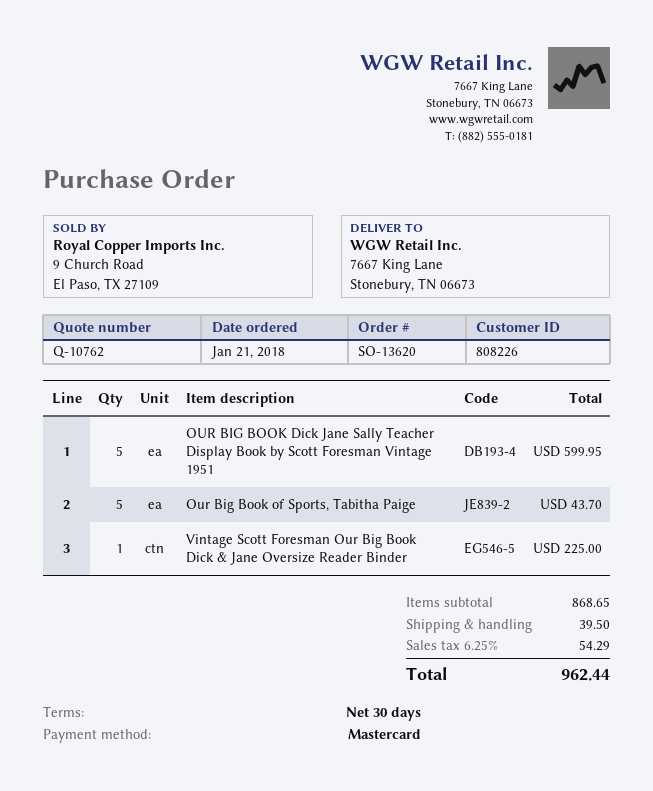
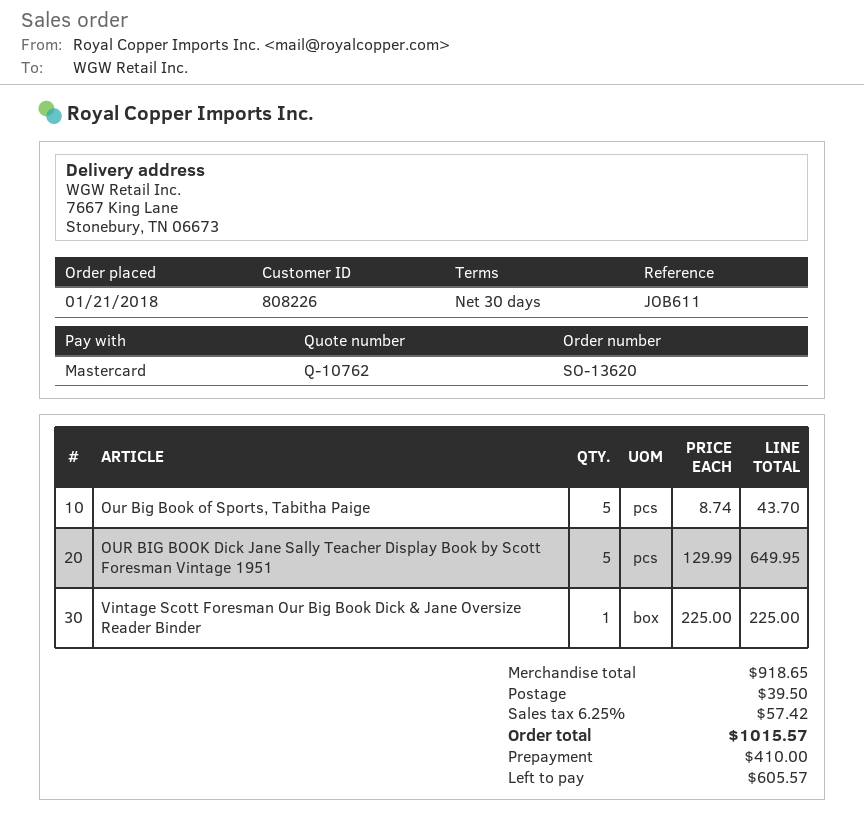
OUR BIG BOOK Dick Jane Sally Teacher Display Book by Scott Foresman Vintage 1951: 5 for 599.95 -> 5 for 649.95
subtotal: 868.65 -> 918.65
tax: 6.25% = 54.29 -> 6.25% = 57.42
total: 962.44 -> 1015.57

